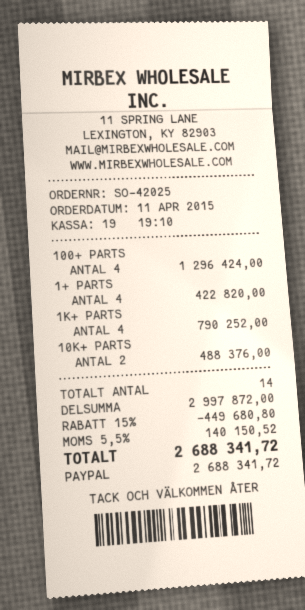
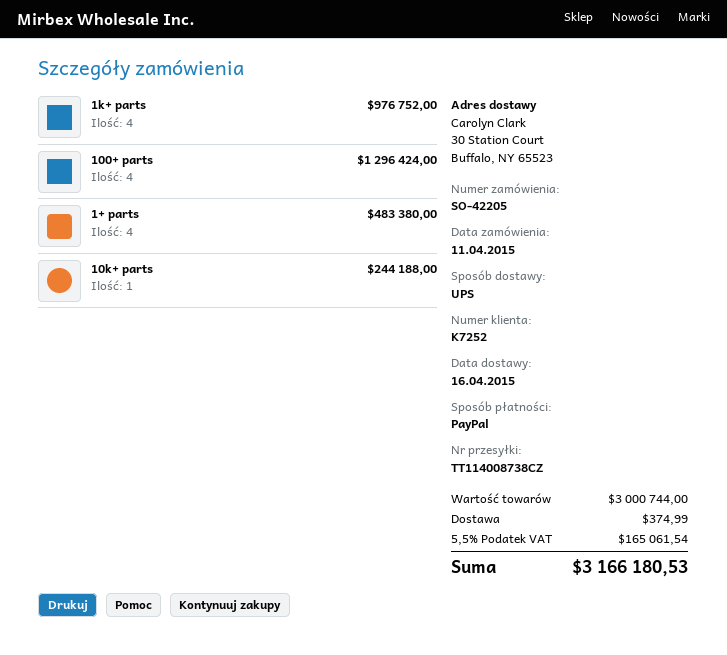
order number: SO-42025 -> SO-42205
1+ PARTS: 4 for 422820.00 -> 4 for 483380.00
1K+ PARTS: 4 for 790252.00 -> 4 for 976752.00
10K+ PARTS: 2 for 488376.00 -> 1 for 244188.00
subtotal: 2997872.00 -> 3000744.00
discount: 15% = 449680.80 -> none
shipping: none -> 374.99
tax: 5.5% = 140150.52 -> 5.5% = 165061.54
total: 2688341.72 -> 3166180.53

